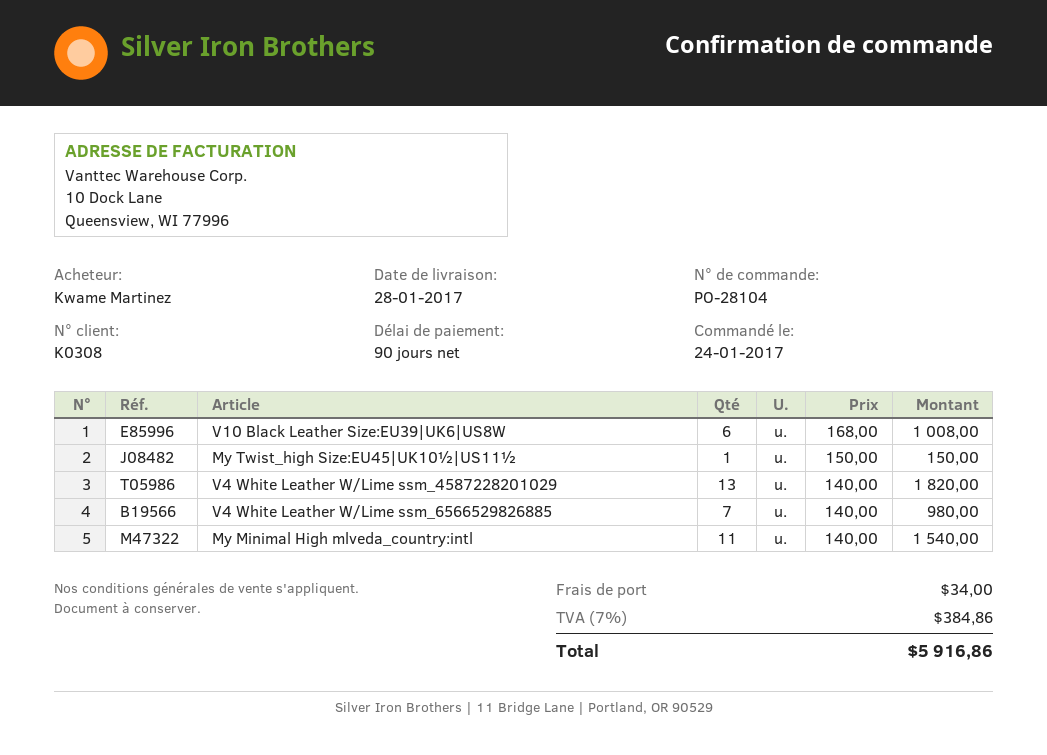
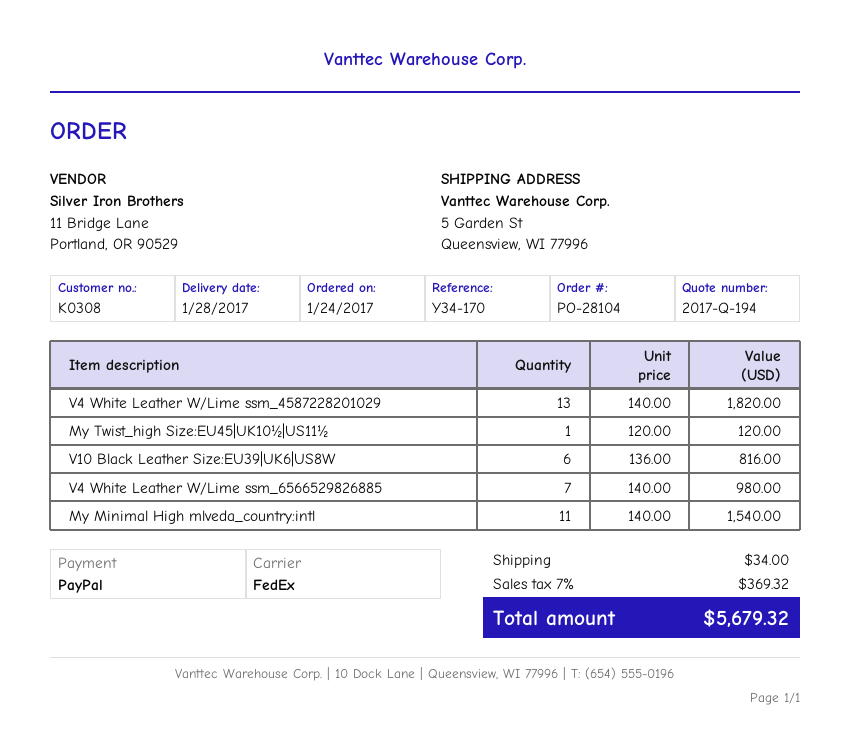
V10 Black Leather Size:EU39|UK6|US8W: 6 x 168.00 = 1008.00 -> 6 x 136.00 = 816.00
My Twist_high Size:EU45|UK10½|US11½: 1 x 150.00 = 150.00 -> 1 x 120.00 = 120.00
tax: 7% = 384.86 -> 7% = 369.32
total: 5916.86 -> 5679.32

